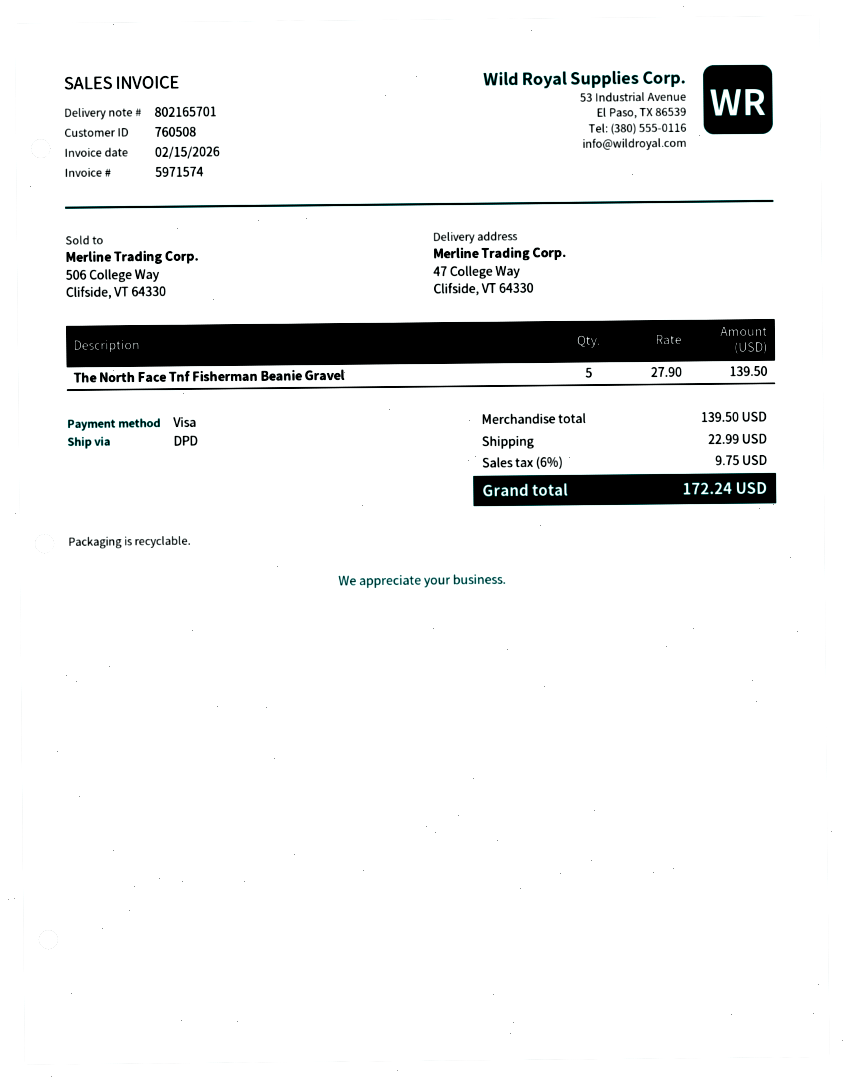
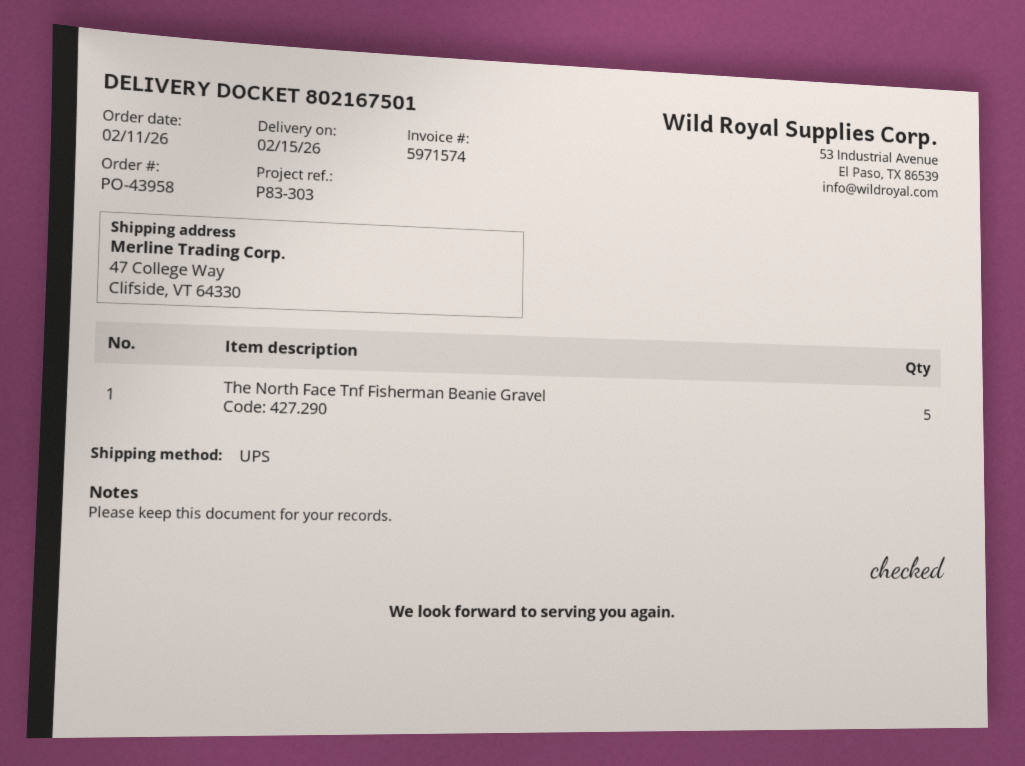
delivery note number: 802165701 -> 802167501
shipping method: DPD -> UPS

